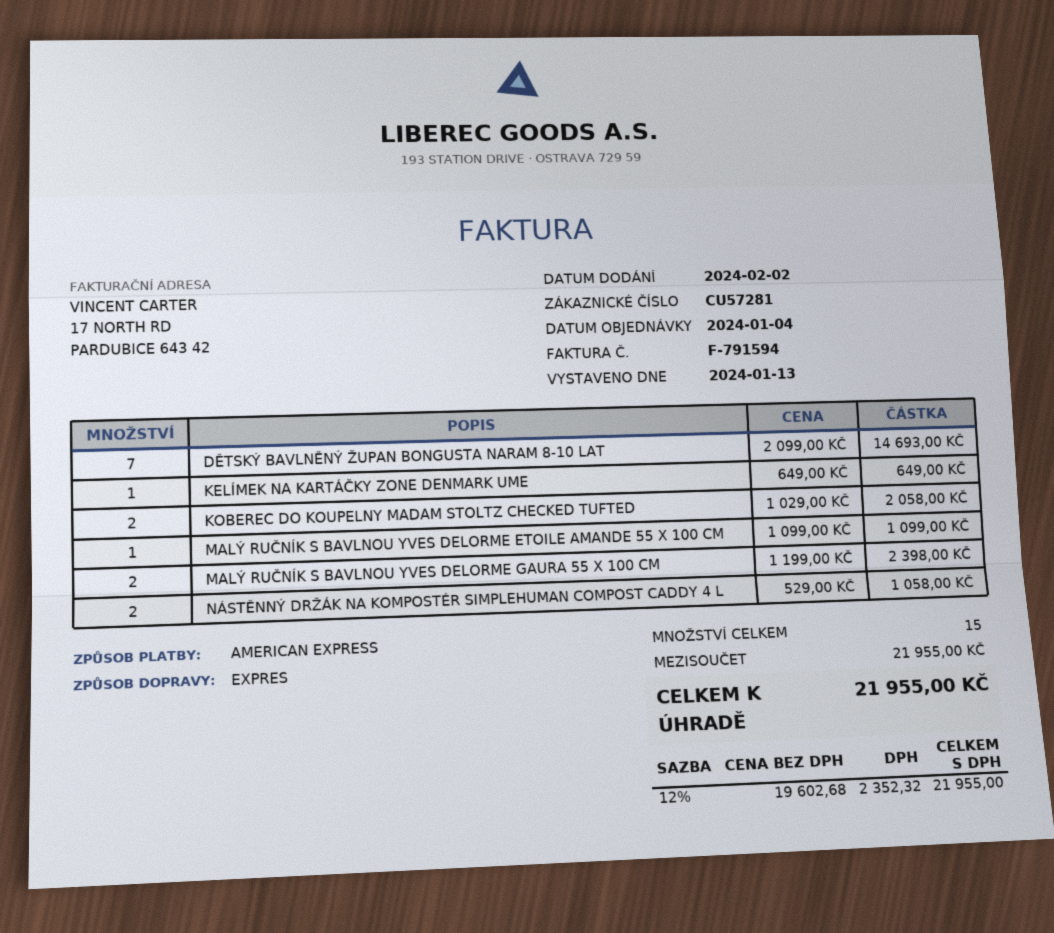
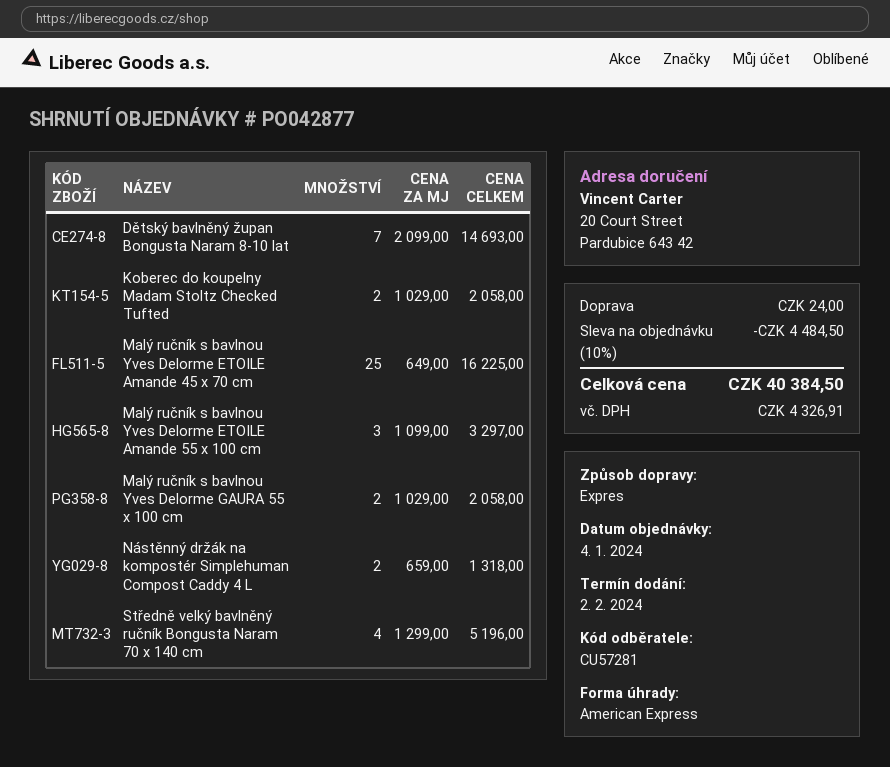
KELÍMEK NA KARTÁČKY ZONE DENMARK UME: 1 x 649.00 = 649.00 -> none
MALÝ RUČNÍK S BAVLNOU YVES DELORME ETOILE AMANDE 55 X 100 CM: 1 x 1099.00 = 1099.00 -> 3 x 1099.00 = 3297.00
MALÝ RUČNÍK S BAVLNOU YVES DELORME GAURA 55 X 100 CM: 2 x 1199.00 = 2398.00 -> 2 x 1029.00 = 2058.00
NÁSTĚNNÝ DRŽÁK NA KOMPOSTÉR SIMPLEHUMAN COMPOST CADDY 4 L: 2 x 529.00 = 1058.00 -> 2 x 659.00 = 1318.00
Malý ručník s bavlnou Yves Delorme ETOILE Amande 45 x 70 cm: none -> 25 x 649.00 = 16225.00
Středně velký bavlněný ručník Bongusta Naram 70 x 140 cm: none -> 4 x 1299.00 = 5196.00
discount: none -> 10% = 4484.50
shipping: none -> 24.00
tax: 2352.32 -> 4326.91
total: 21955.00 -> 40384.50

